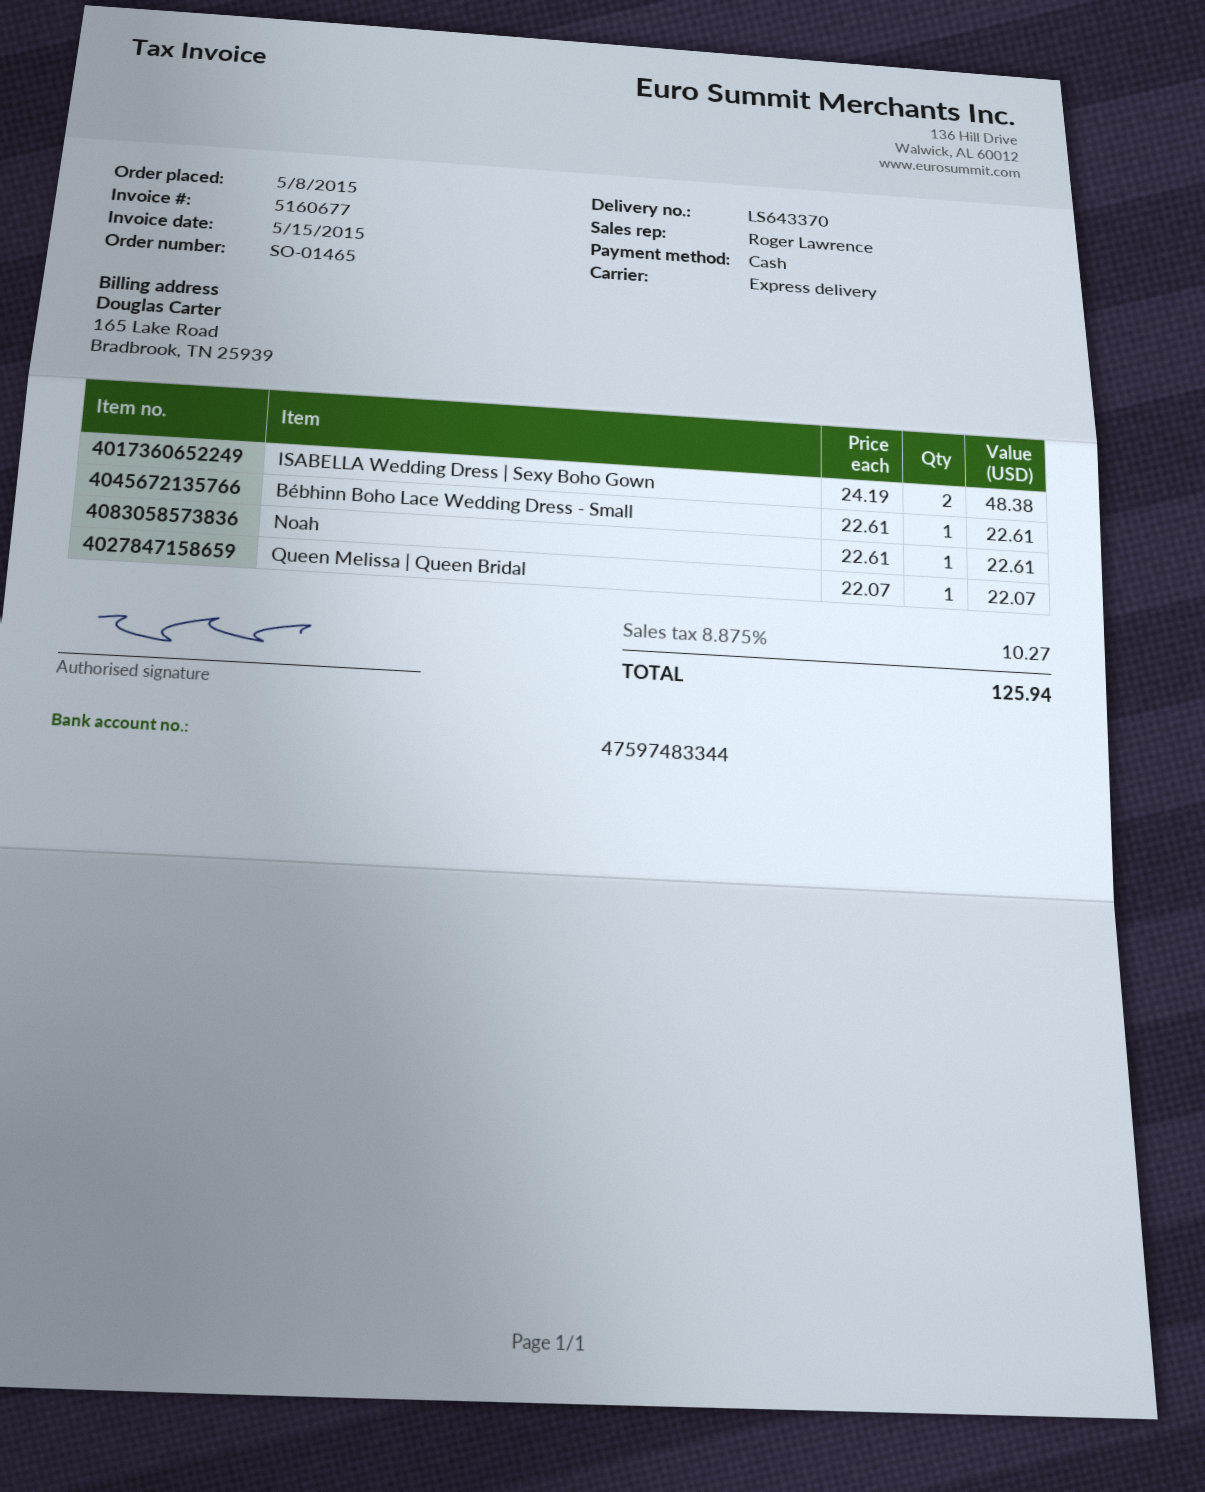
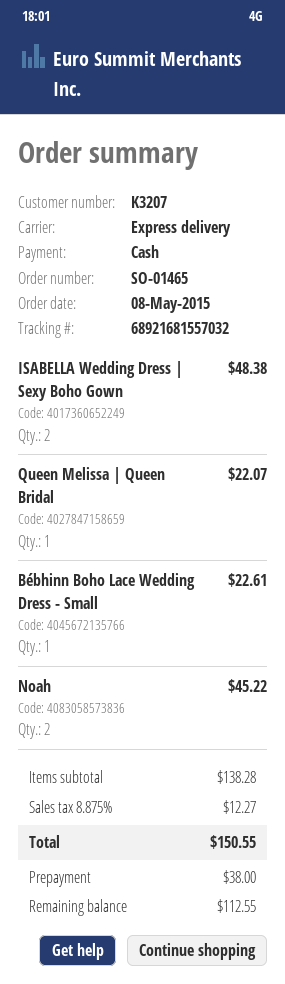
Noah: 1 for 22.61 -> 2 for 45.22
tax: 8.875% = 10.27 -> 8.875% = 12.27
total: 125.94 -> 150.55

